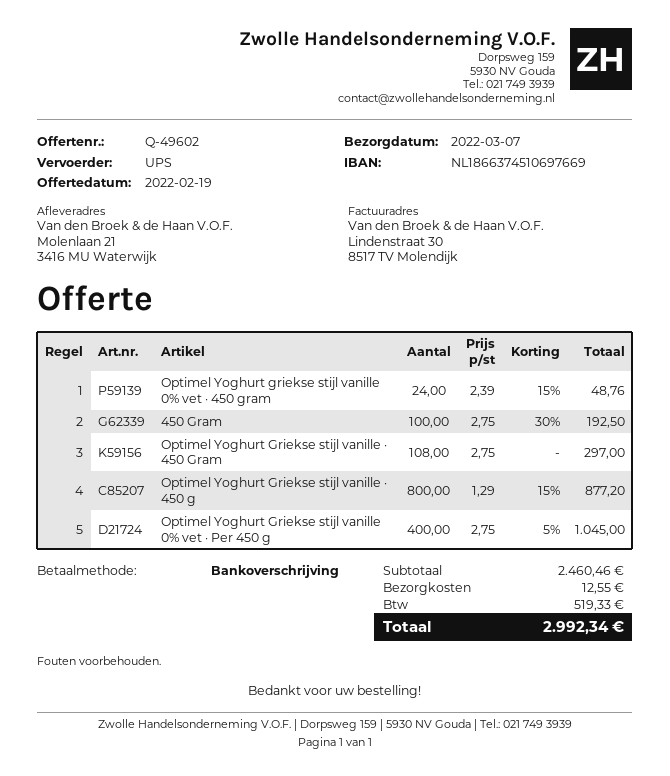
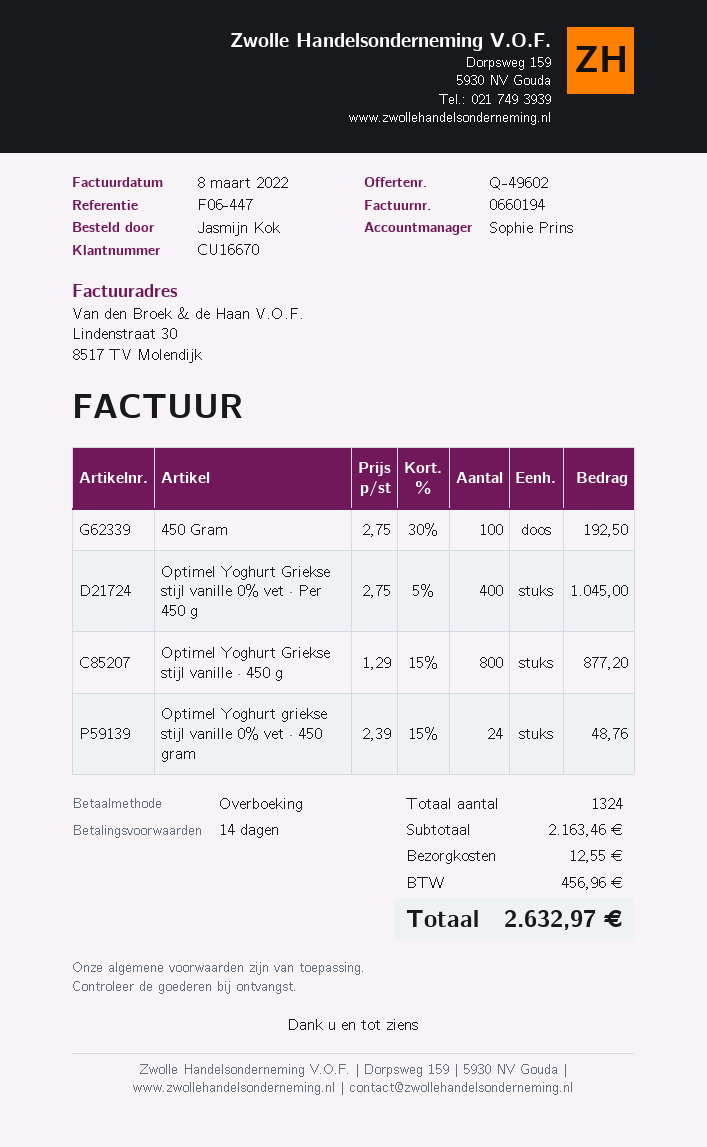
Optimel Yoghurt Griekse stijl vanille · 450 Gram: 108 x 2.75 = 297.00 -> none
subtotal: 2460.46 -> 2163.46
tax: 519.33 -> 456.96
total: 2992.34 -> 2632.97

